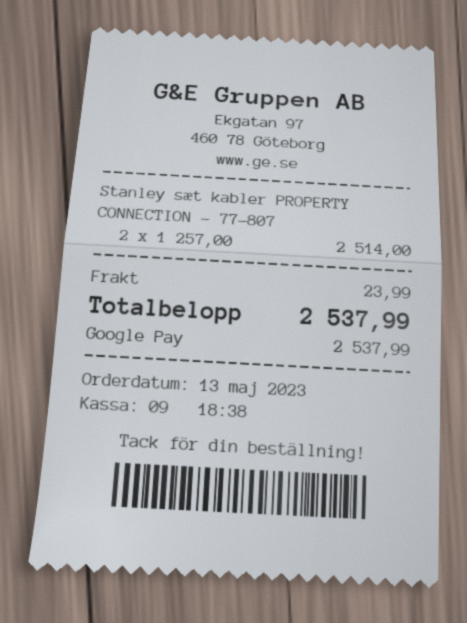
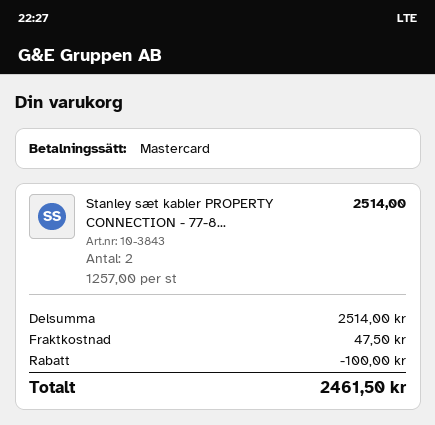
payment method: Google Pay -> Mastercard
discount: none -> 100.00
shipping: 23.99 -> 47.50
total: 2537.99 -> 2461.50

